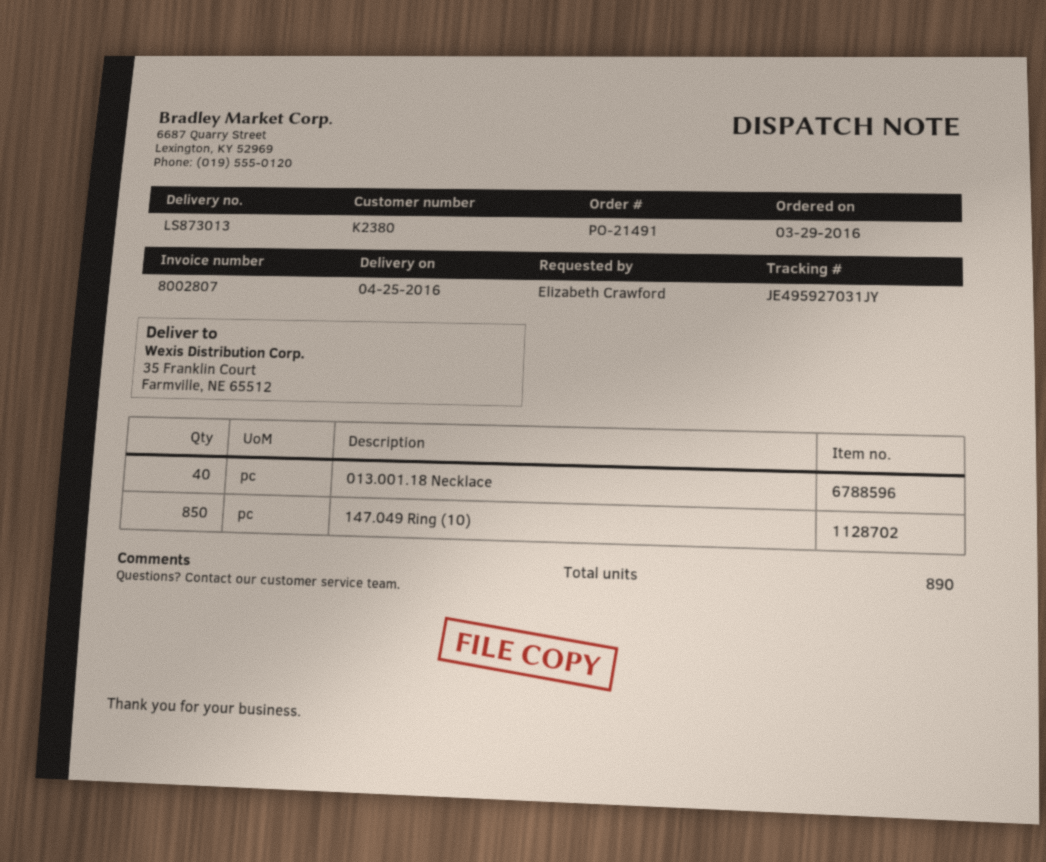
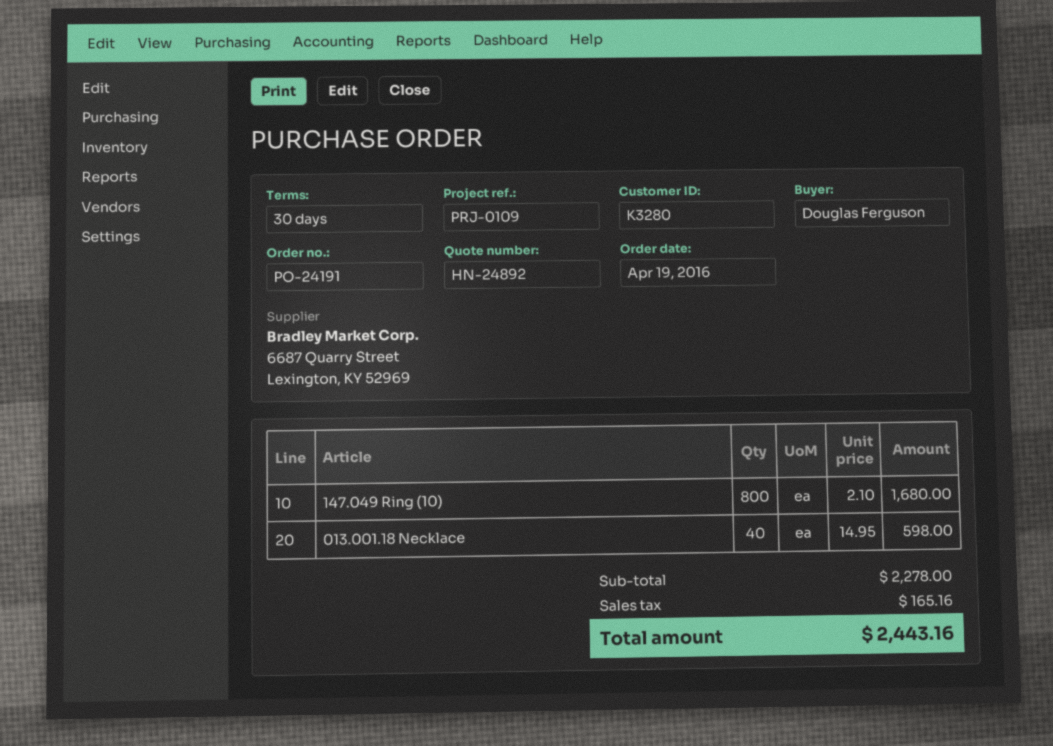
order number: PO-21491 -> PO-24191
order date: 2016-03-29 -> 2016-04-19
customer number: K2380 -> K3280
ordered by: Elizabeth Crawford -> Douglas Ferguson
147.049 Ring (10): 850 -> 800

